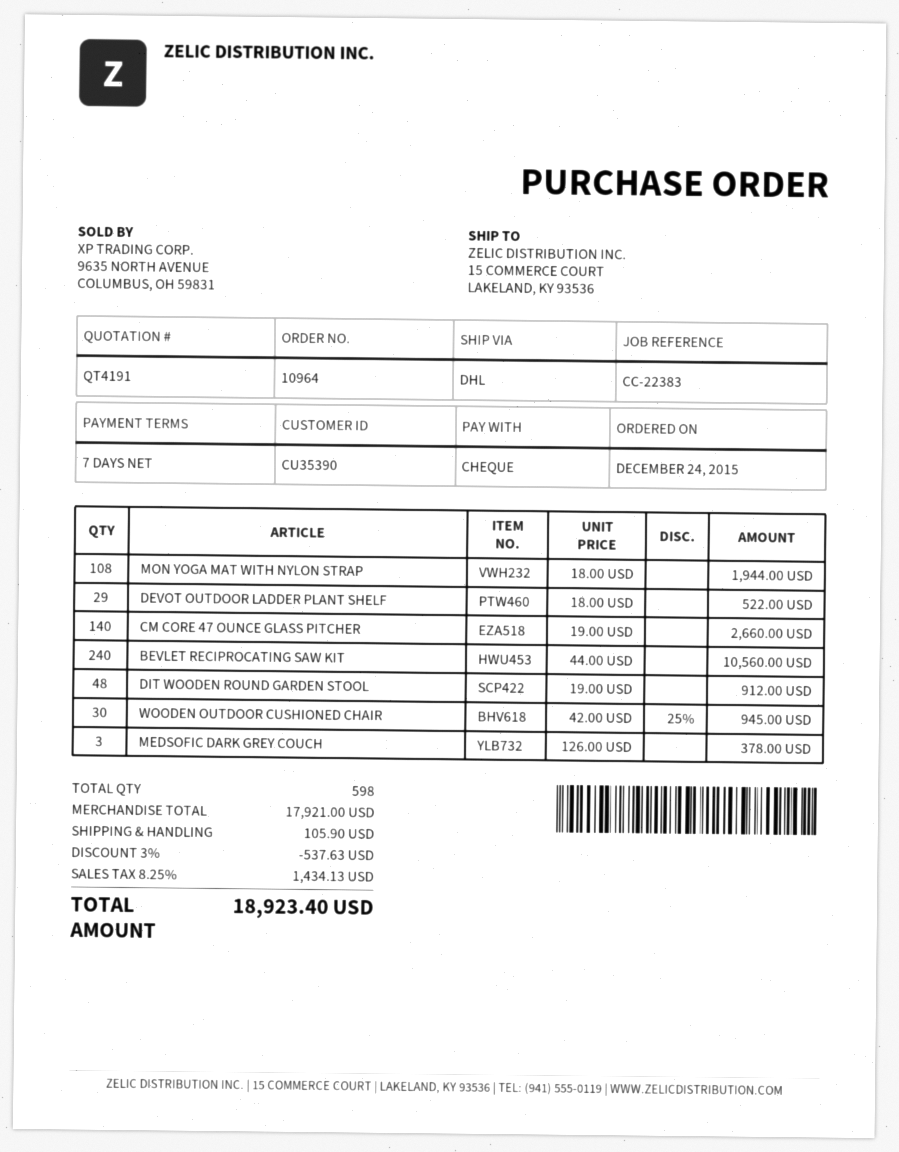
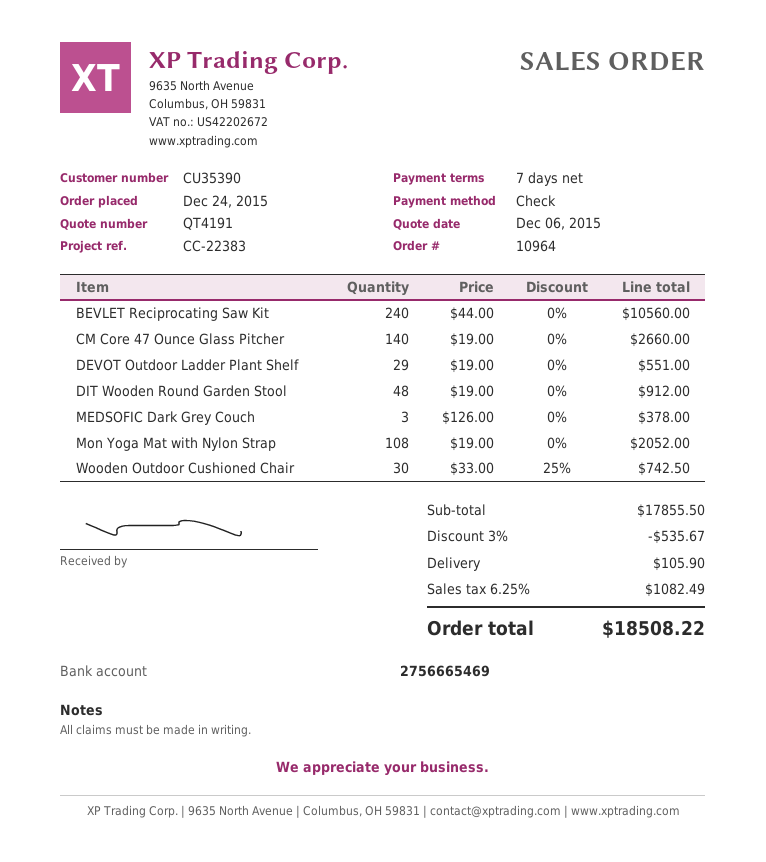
MON YOGA MAT WITH NYLON STRAP: 108 x 18.00 = 1944.00 -> 108 x 19.00 = 2052.00
DEVOT OUTDOOR LADDER PLANT SHELF: 29 x 18.00 = 522.00 -> 29 x 19.00 = 551.00
WOODEN OUTDOOR CUSHIONED CHAIR: 30 x 42.00 - 25% = 945.00 -> 30 x 33.00 - 25% = 742.50
subtotal: 17921.00 -> 17855.50
discount: 3% = 537.63 -> 3% = 535.67
tax: 8.25% = 1434.13 -> 6.25% = 1082.49
total: 18923.40 -> 18508.22

